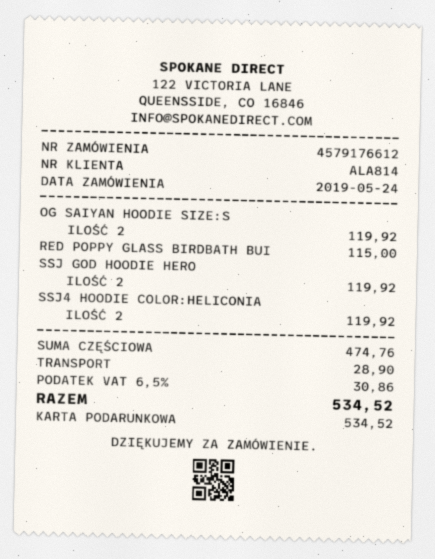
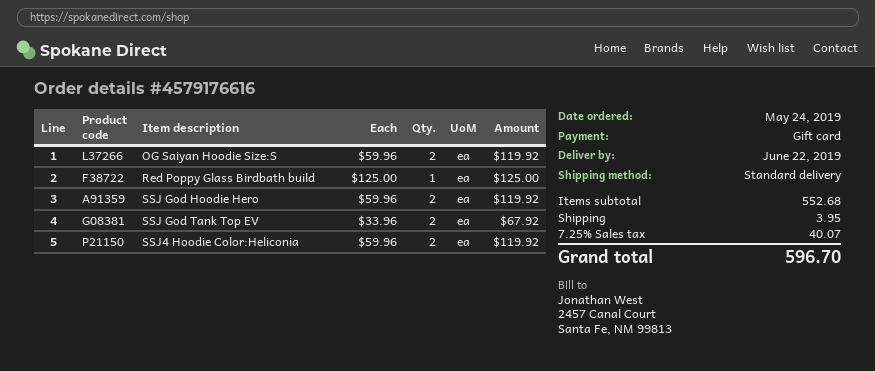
order number: 4579176612 -> 4579176616
RED POPPY GLASS BIRDBATH BUI: 1 for 115.00 -> 1 for 125.00
SSJ God Tank Top EV: none -> 2 for 67.92
subtotal: 474.76 -> 552.68
shipping: 28.90 -> 3.95
tax: 6.5% = 30.86 -> 7.25% = 40.07
total: 534.52 -> 596.70

